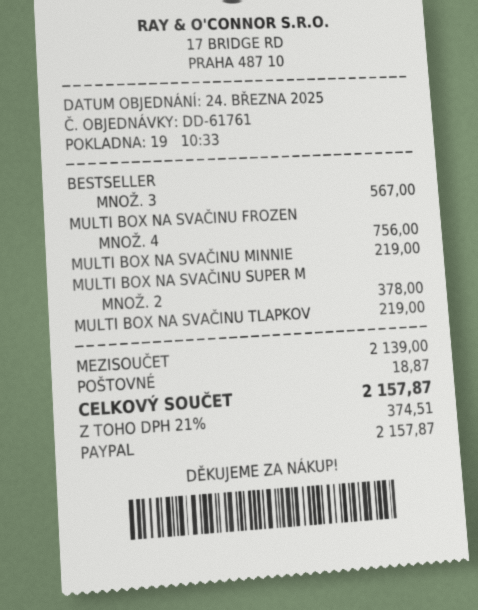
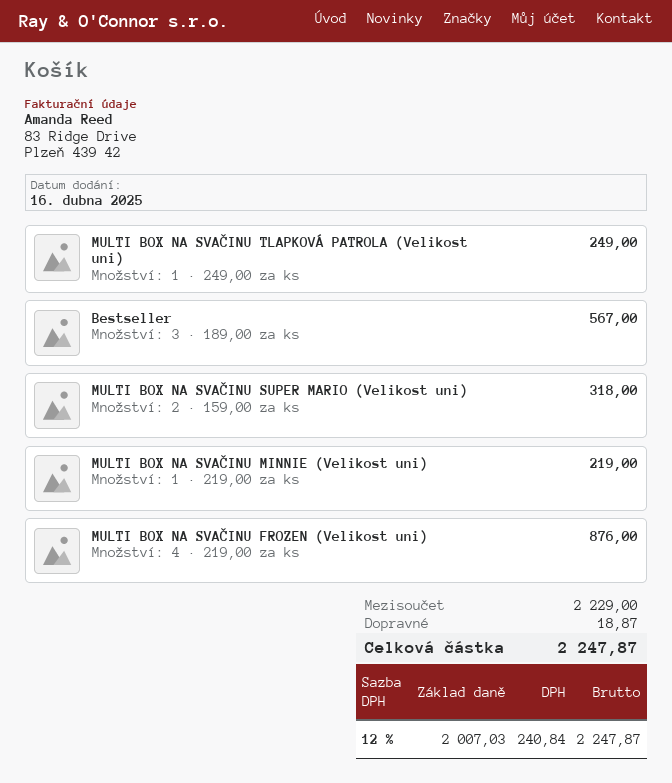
MULTI BOX NA SVAČINU FROZEN: 4 for 756.00 -> 4 for 876.00
MULTI BOX NA SVAČINU SUPER M: 2 for 378.00 -> 2 for 318.00
MULTI BOX NA SVAČINU TLAPKOV: 1 for 219.00 -> 1 for 249.00
subtotal: 2139.00 -> 2229.00
tax: 21% = 374.51 -> 12% = 240.84
total: 2157.87 -> 2247.87

